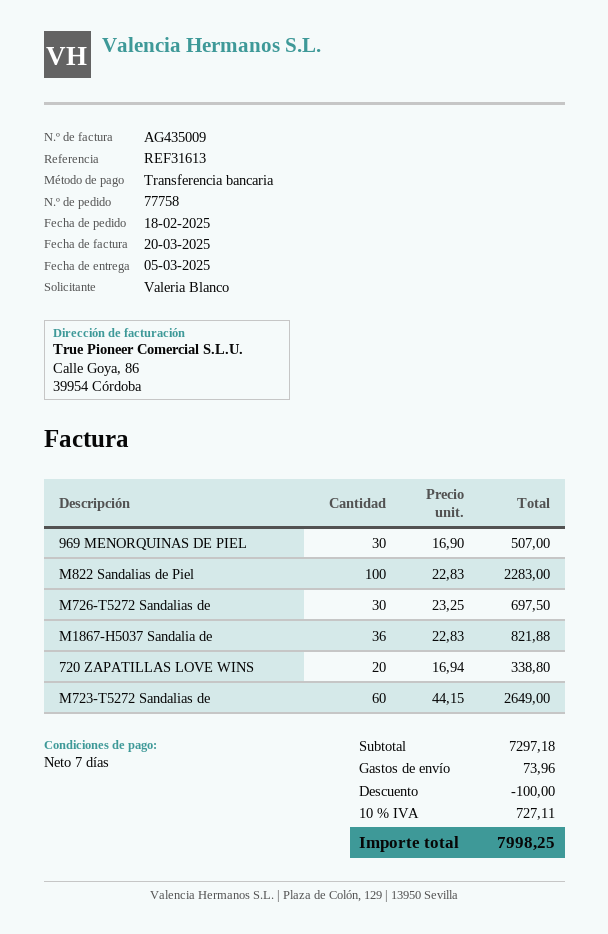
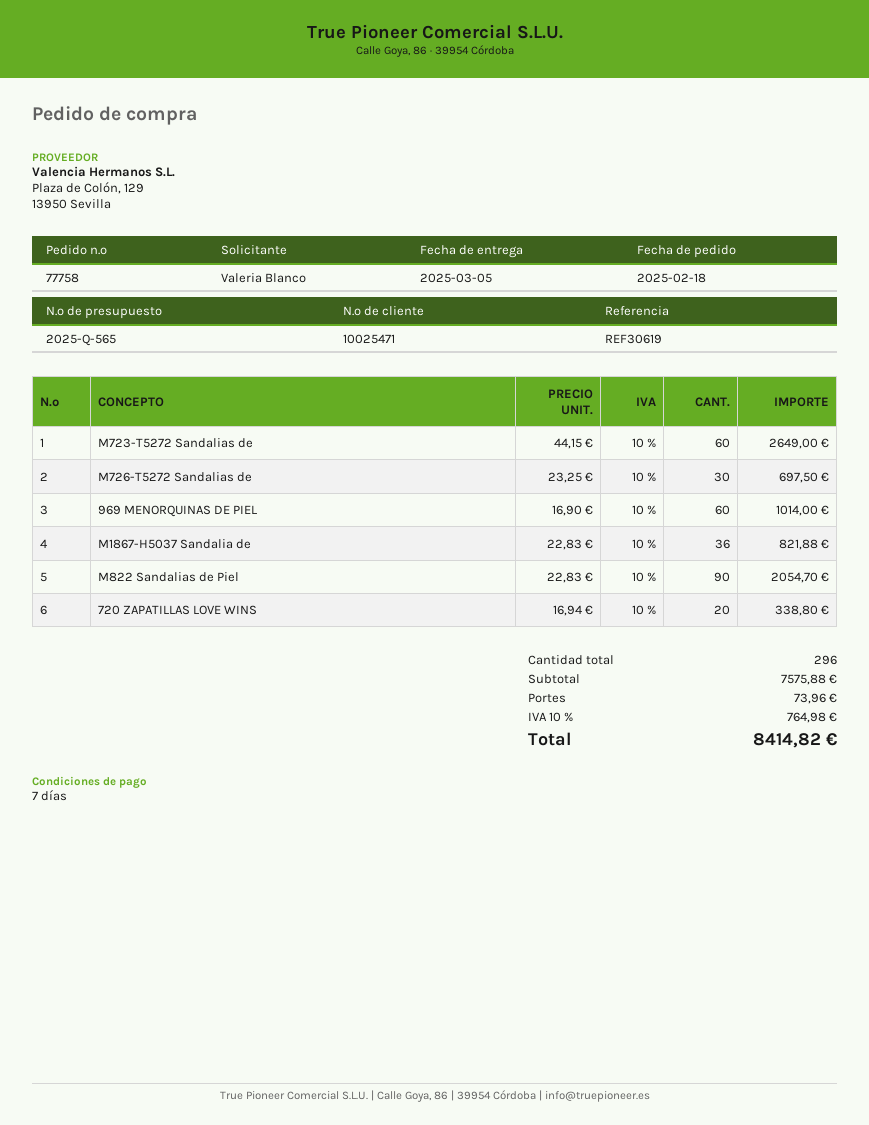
reference: REF31613 -> REF30619
969 MENORQUINAS DE PIEL: 30 x 16.90 = 507.00 -> 60 x 16.90 = 1014.00
M822 Sandalias de Piel: 100 x 22.83 = 2283.00 -> 90 x 22.83 = 2054.70
subtotal: 7297.18 -> 7575.88
discount: 100.00 -> none
tax: 10% = 727.11 -> 10% = 764.98
total: 7998.25 -> 8414.82

